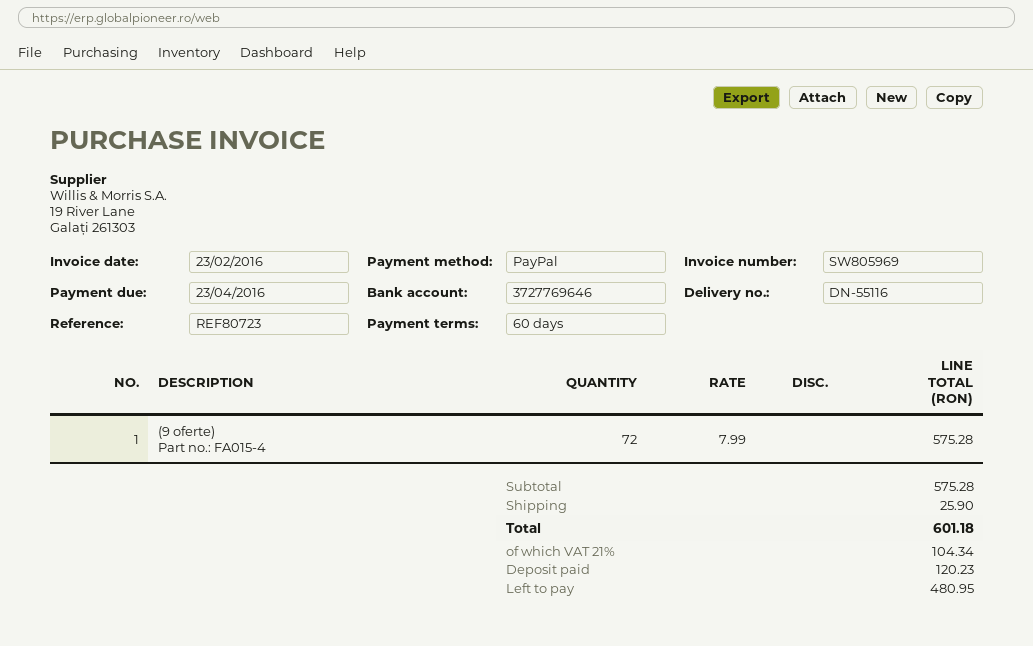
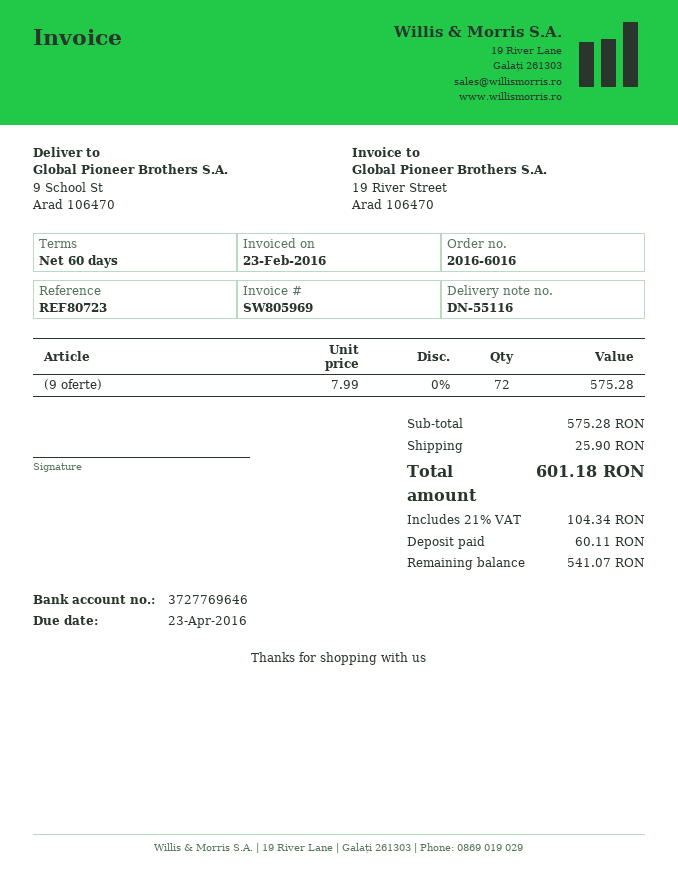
deposit: 120.23 -> 60.11
balance: 480.95 -> 541.07

